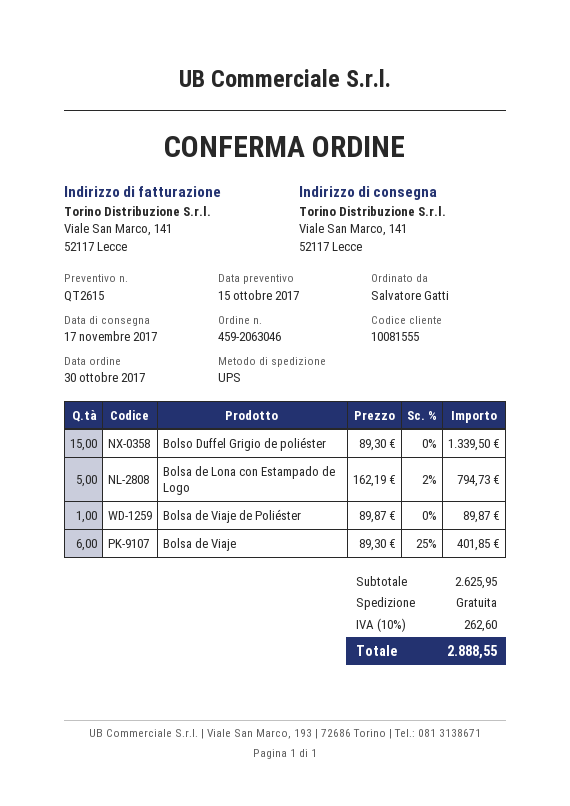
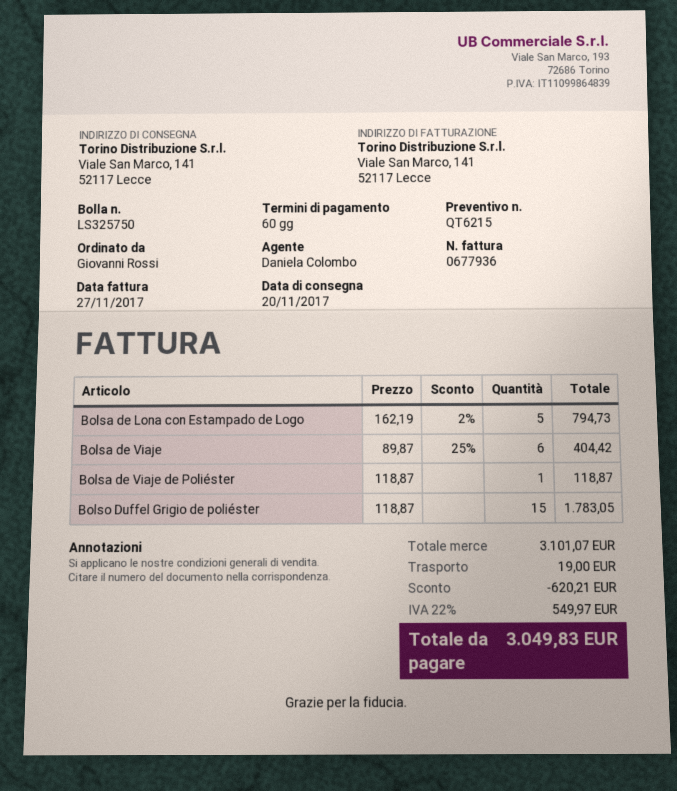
quote number: QT2615 -> QT6215
delivery date: 2017-11-17 -> 2017-11-20
ordered by: Salvatore Gatti -> Giovanni Rossi
Bolso Duffel Grigio de poliéster: 15 x 89.30 = 1339.50 -> 15 x 118.87 = 1783.05
Bolsa de Viaje de Poliéster: 1 x 89.87 = 89.87 -> 1 x 118.87 = 118.87
Bolsa de Viaje: 6 x 89.30 - 25% = 401.85 -> 6 x 89.87 - 25% = 404.42
subtotal: 2625.95 -> 3101.07
discount: none -> 620.21
shipping: 0.00 -> 19.00
tax: 10% = 262.60 -> 22% = 549.97
total: 2888.55 -> 3049.83

